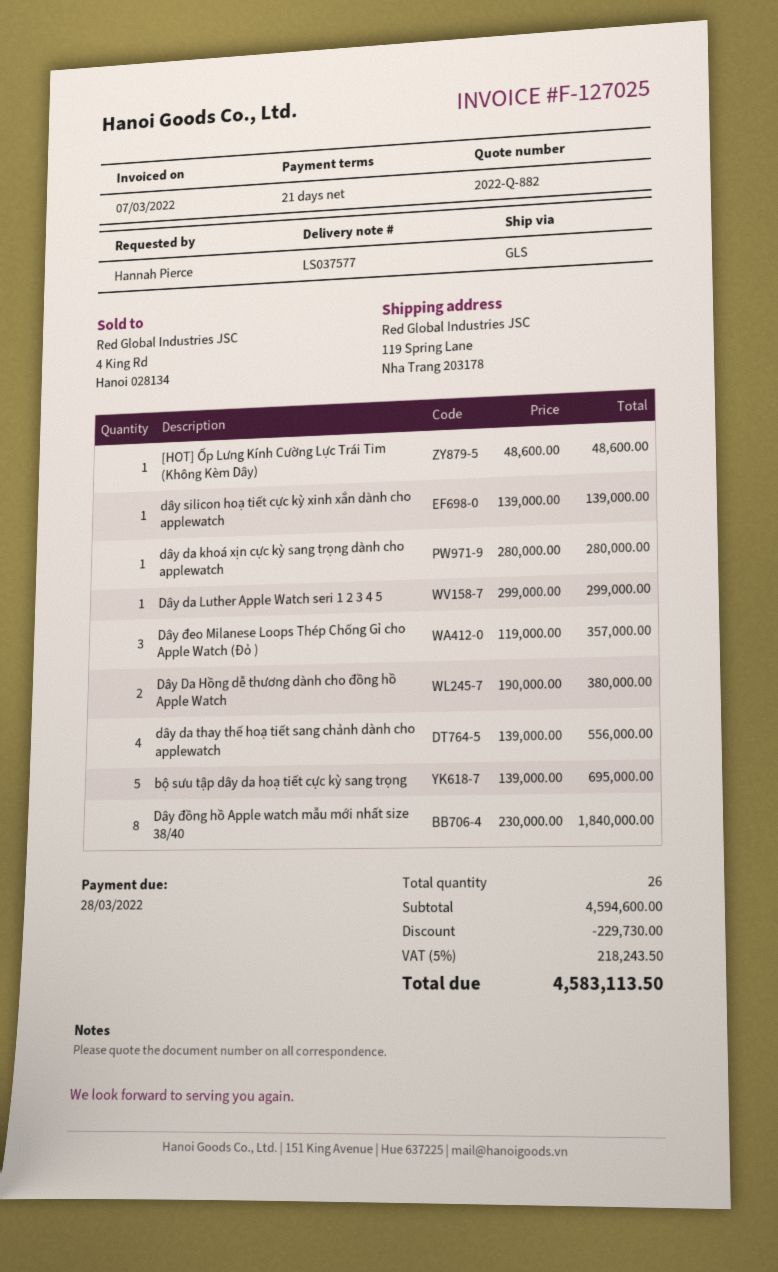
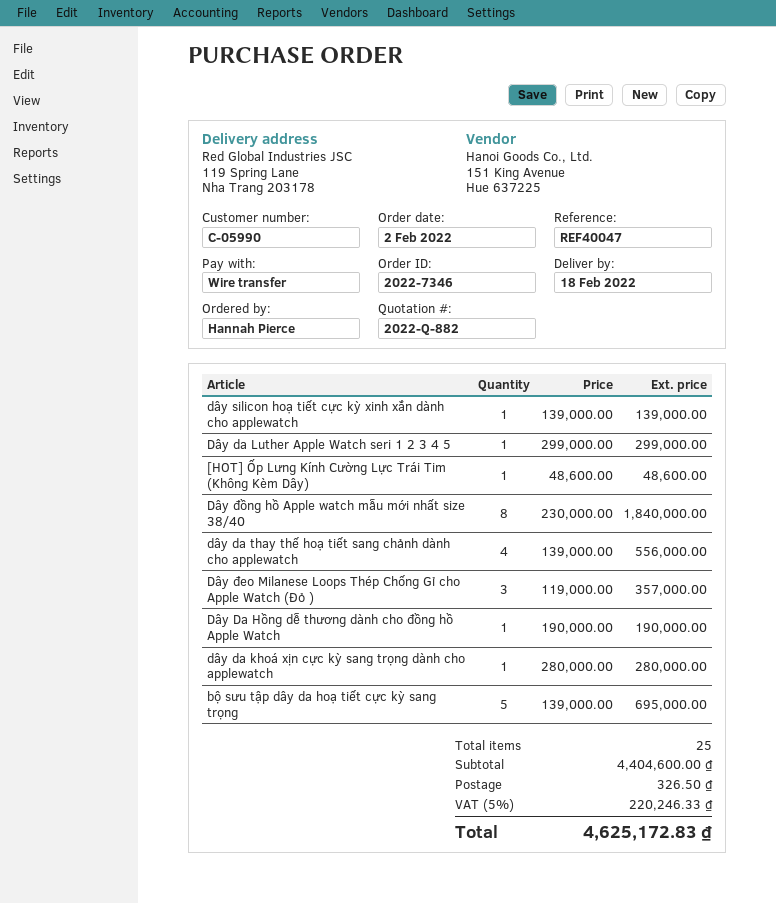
Dây Da Hồng dễ thương dành cho đồng hồ Apple Watch: 2 x 190000.00 = 380000.00 -> 1 x 190000.00 = 190000.00
total quantity: 26 -> 25
subtotal: 4594600.00 -> 4404600.00
discount: 229730.00 -> none
shipping: none -> 326.50
tax: 5% = 218243.50 -> 5% = 220246.33
total: 4583113.50 -> 4625172.83

